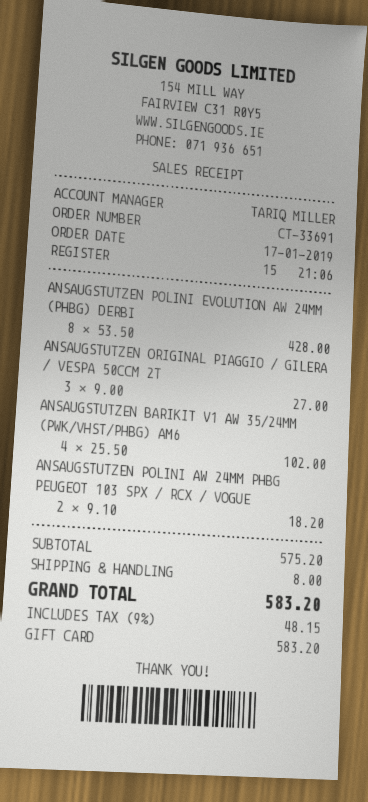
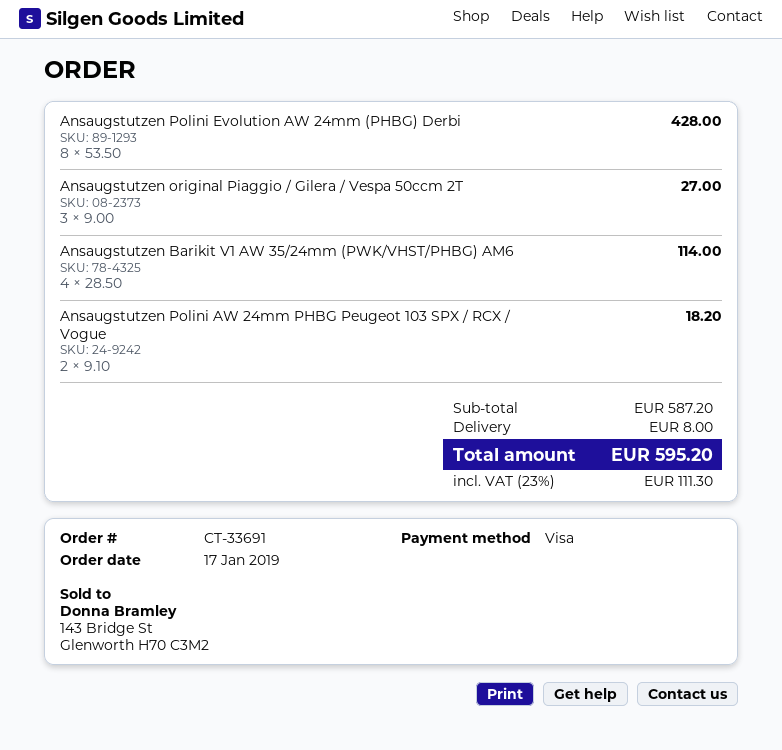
payment method: gift card -> Visa
ANSAUGSTUTZEN BARIKIT V1 AW 35/24MM (PWK/VHST/PHBG) AM6: 4 x 25.50 = 102.00 -> 4 x 28.50 = 114.00
subtotal: 575.20 -> 587.20
tax: 9% = 48.15 -> 23% = 111.30
total: 583.20 -> 595.20

